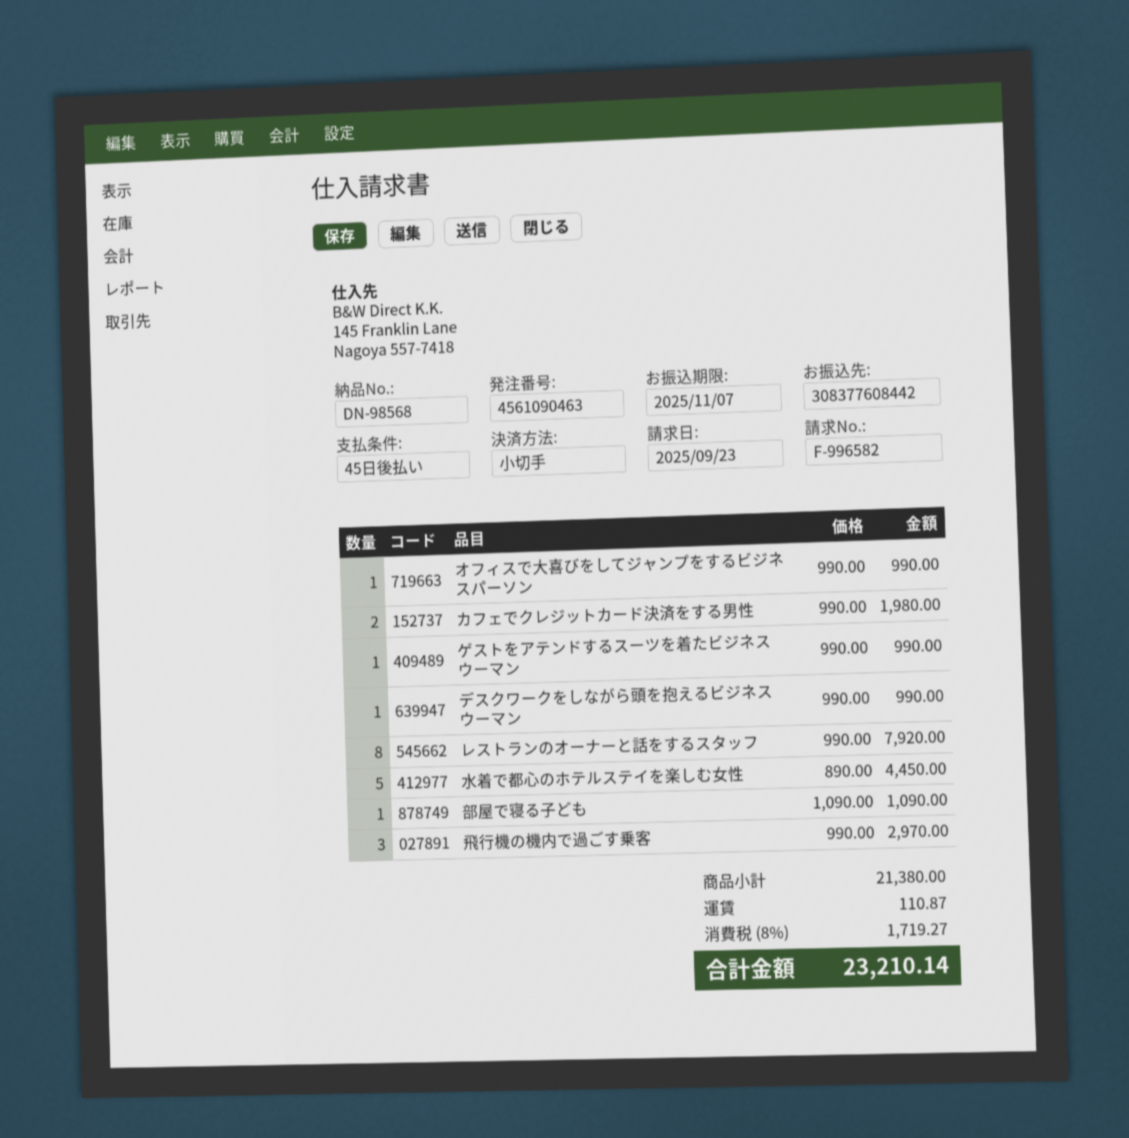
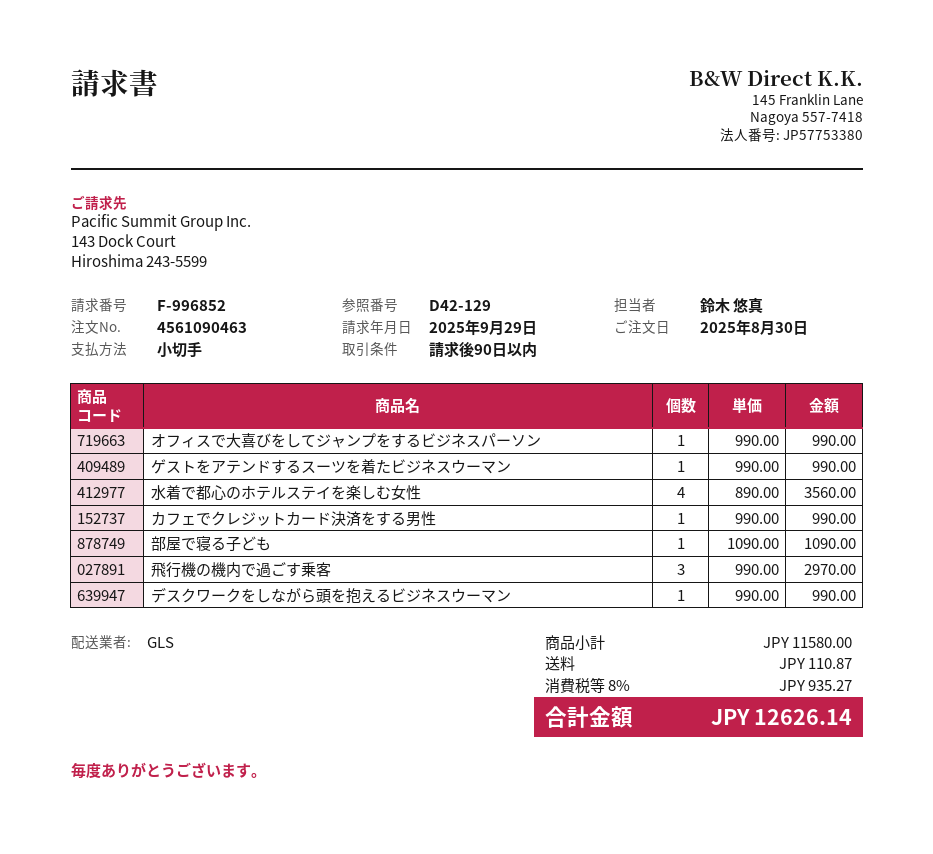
invoice number: F-996582 -> F-996852
invoice date: 2025-09-23 -> 2025-09-29
payment terms: 45 days -> 90 days
カフェでクレジットカード決済をする男性: 2 x 990.00 = 1980.00 -> 1 x 990.00 = 990.00
レストランのオーナーと話をするスタッフ: 8 x 990.00 = 7920.00 -> none
水着で都心のホテルステイを楽しむ女性: 5 x 890.00 = 4450.00 -> 4 x 890.00 = 3560.00
subtotal: 21380.00 -> 11580.00
tax: 8% = 1719.27 -> 8% = 935.27
total: 23210.14 -> 12626.14

